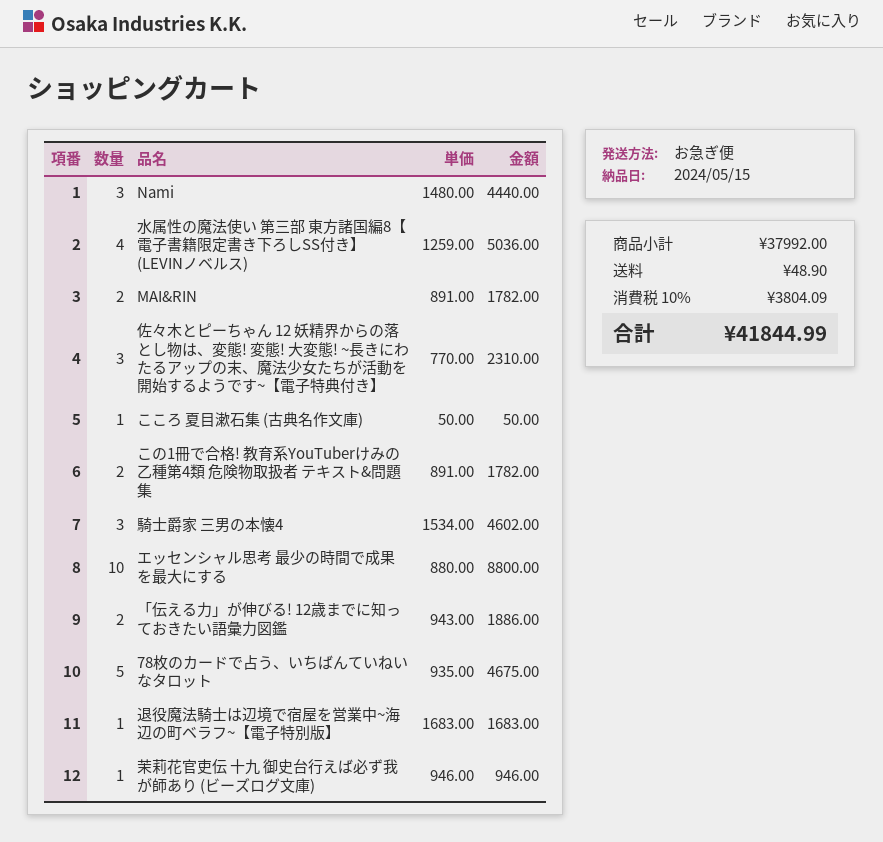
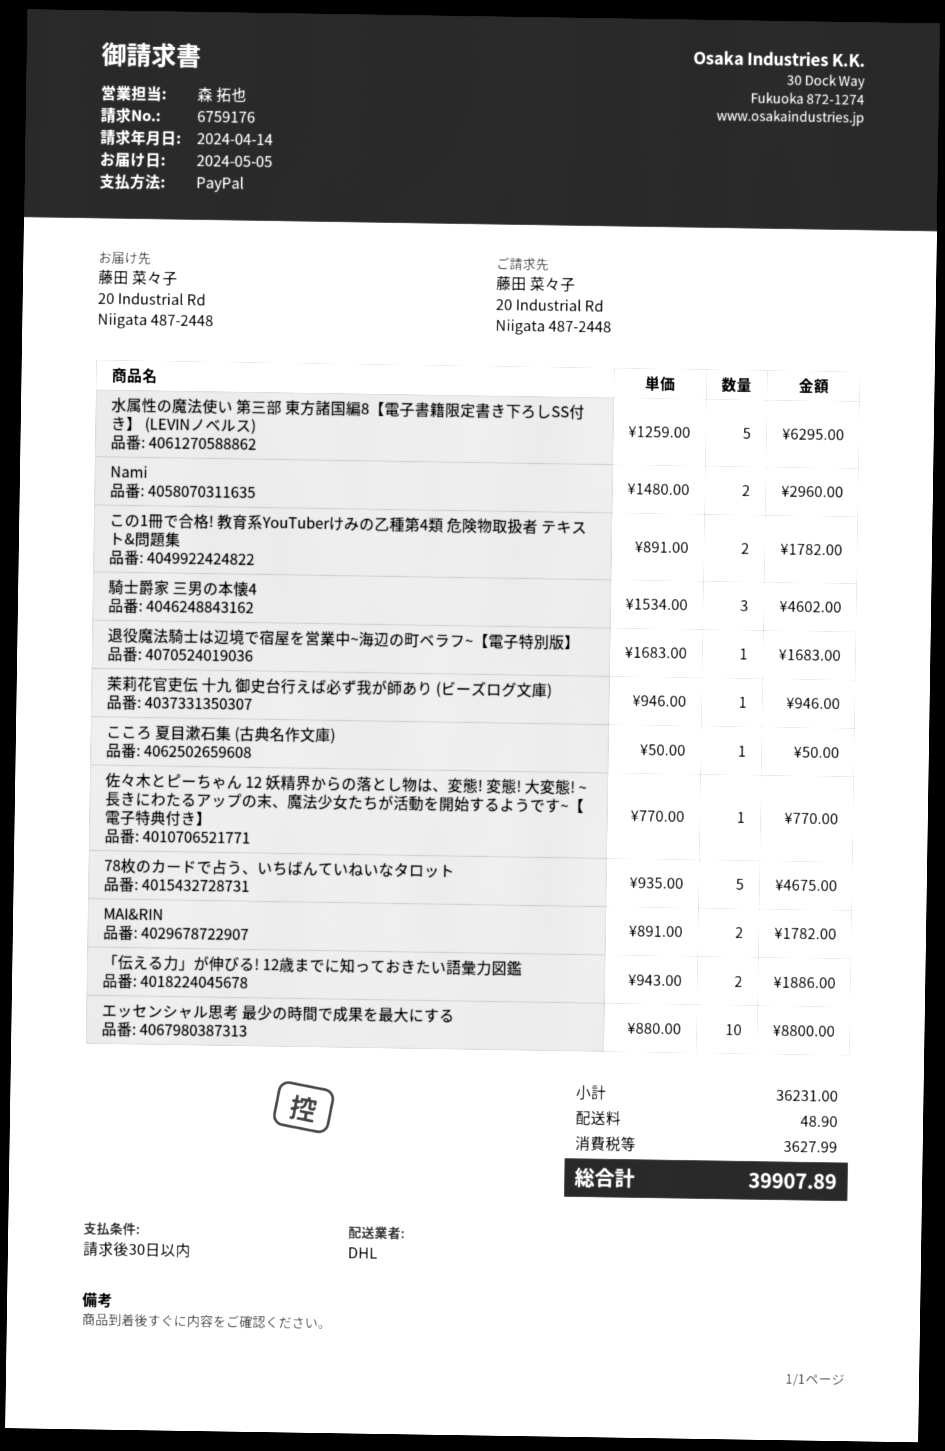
delivery date: 2024-05-15 -> 2024-05-05
shipping method: express -> DHL
Nami: 3 x 1480.00 = 4440.00 -> 2 x 1480.00 = 2960.00
水属性の魔法使い 第三部 東方諸国編8【電子書籍限定書き下ろしSS付き】 (LEVINノベルス): 4 x 1259.00 = 5036.00 -> 5 x 1259.00 = 6295.00
佐々木とピーちゃん 12 妖精界からの落とし物は、変態! 変態! 大変態! ~長きにわたるアップの末、魔法少女たちが活動を開始するようです~【電子特典付き】: 3 x 770.00 = 2310.00 -> 1 x 770.00 = 770.00
subtotal: 37992.00 -> 36231.00
tax: 3804.09 -> 3627.99
total: 41844.99 -> 39907.89

